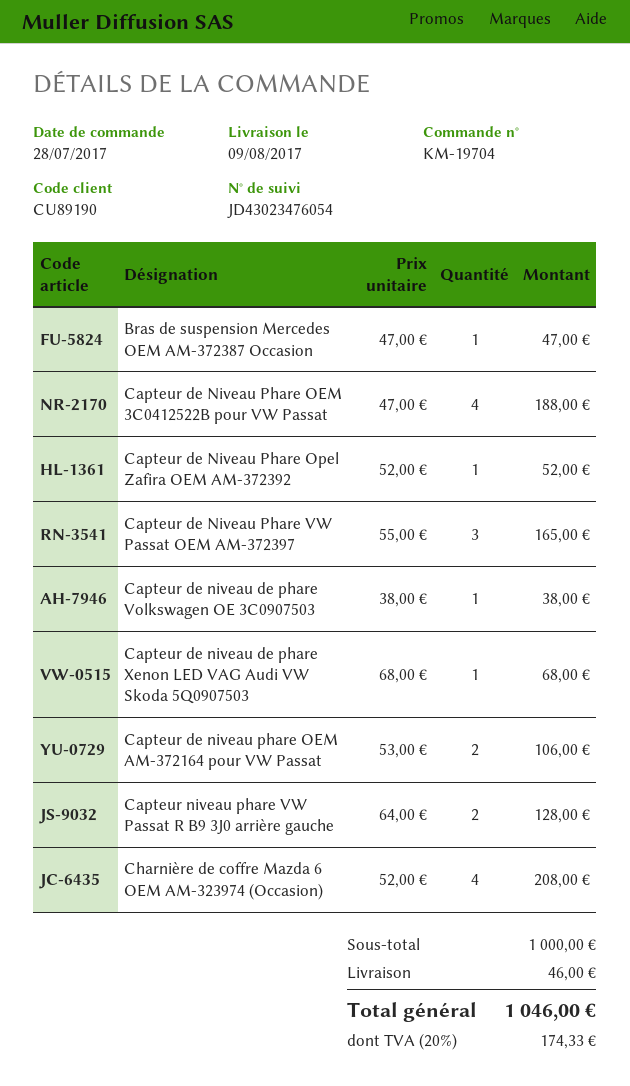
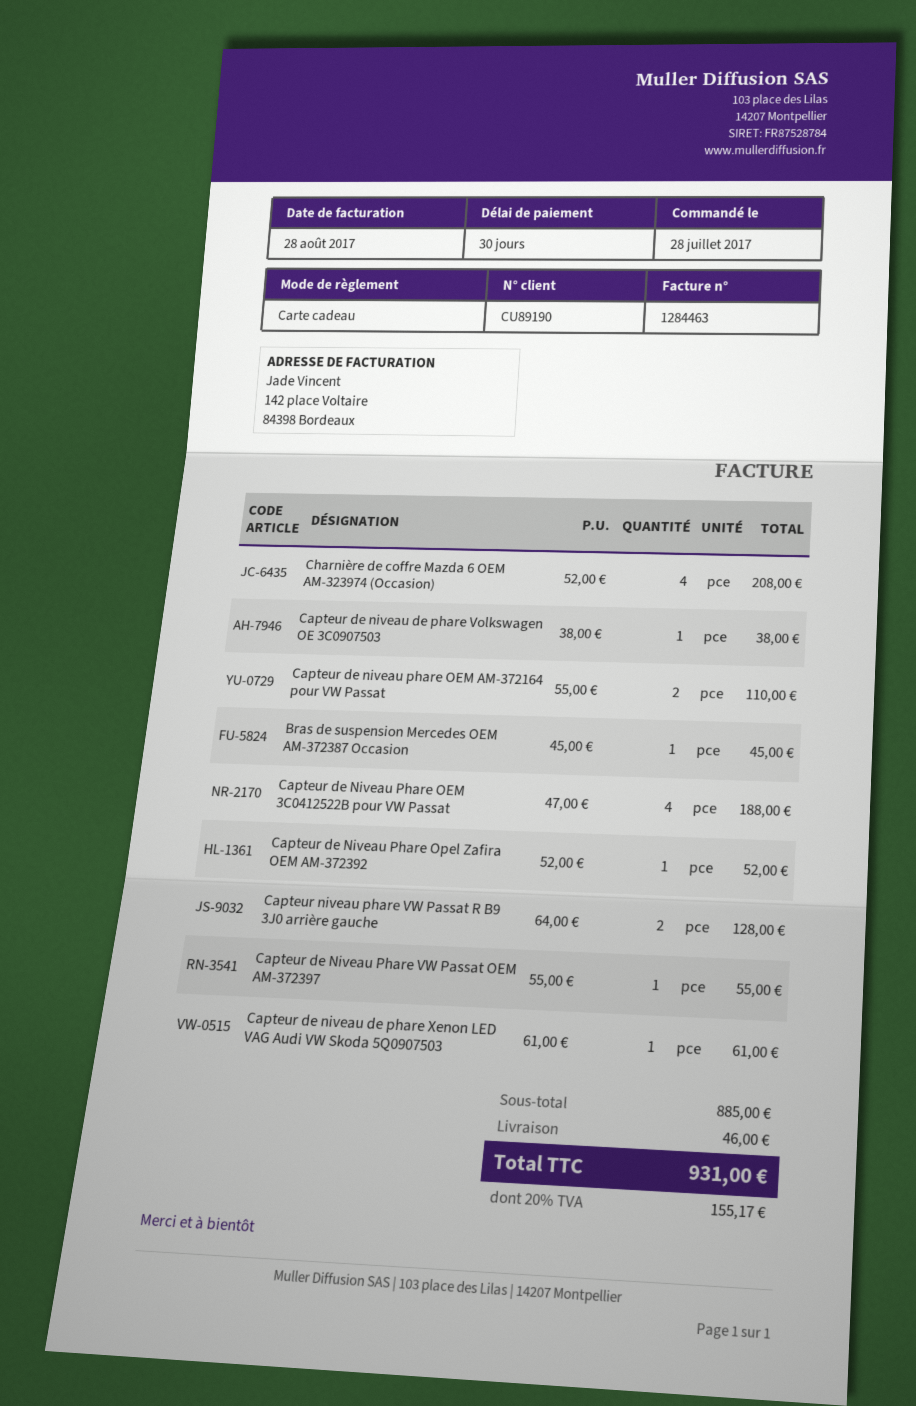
Bras de suspension Mercedes OEM AM-372387 Occasion: 1 x 47.00 = 47.00 -> 1 x 45.00 = 45.00
Capteur de Niveau Phare VW Passat OEM AM-372397: 3 x 55.00 = 165.00 -> 1 x 55.00 = 55.00
Capteur de niveau de phare Xenon LED VAG Audi VW Skoda 5Q0907503: 1 x 68.00 = 68.00 -> 1 x 61.00 = 61.00
Capteur de niveau phare OEM AM-372164 pour VW Passat: 2 x 53.00 = 106.00 -> 2 x 55.00 = 110.00
subtotal: 1000.00 -> 885.00
tax: 20% = 174.33 -> 20% = 155.17
total: 1046.00 -> 931.00

